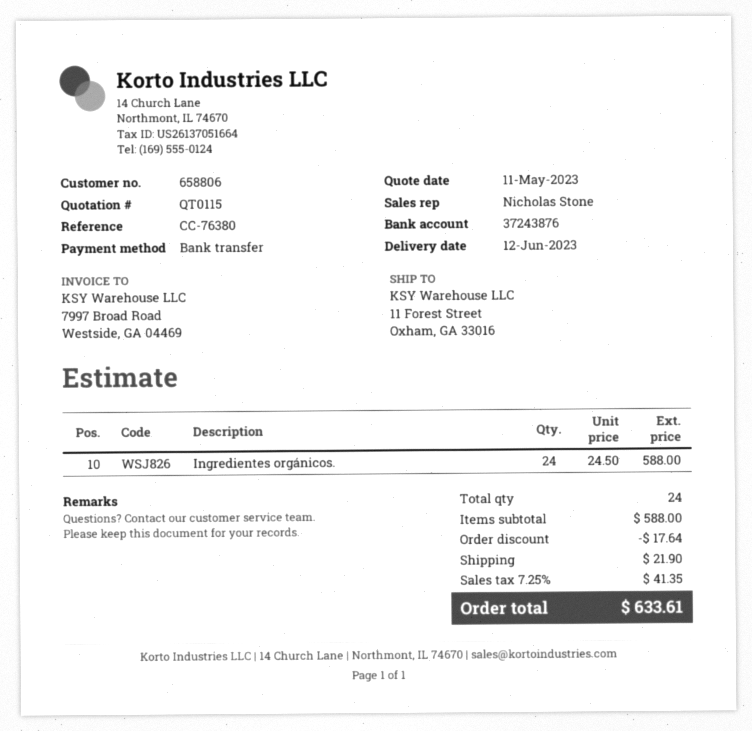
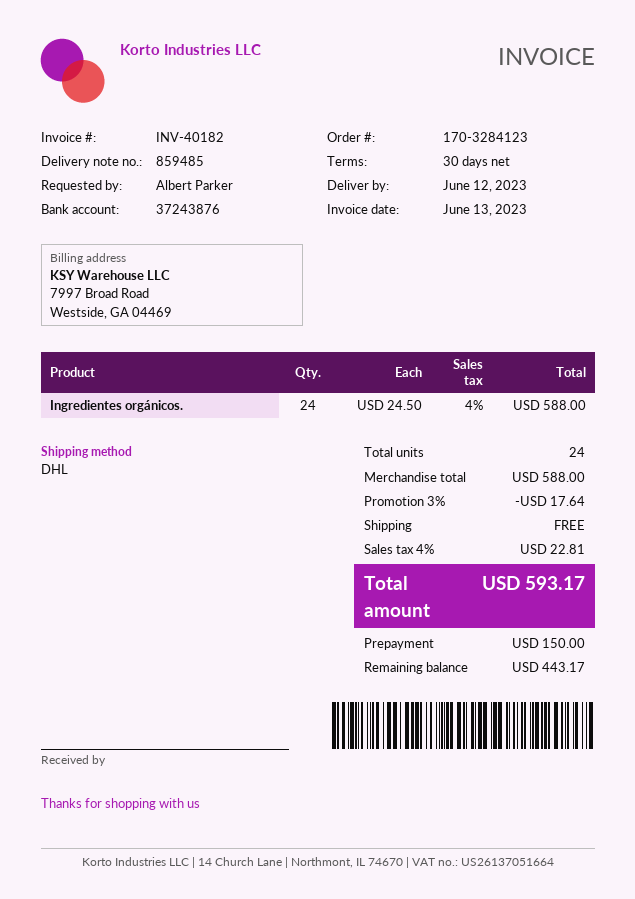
shipping: 21.90 -> 0.00
tax: 7.25% = 41.35 -> 4% = 22.81
total: 633.61 -> 593.17

